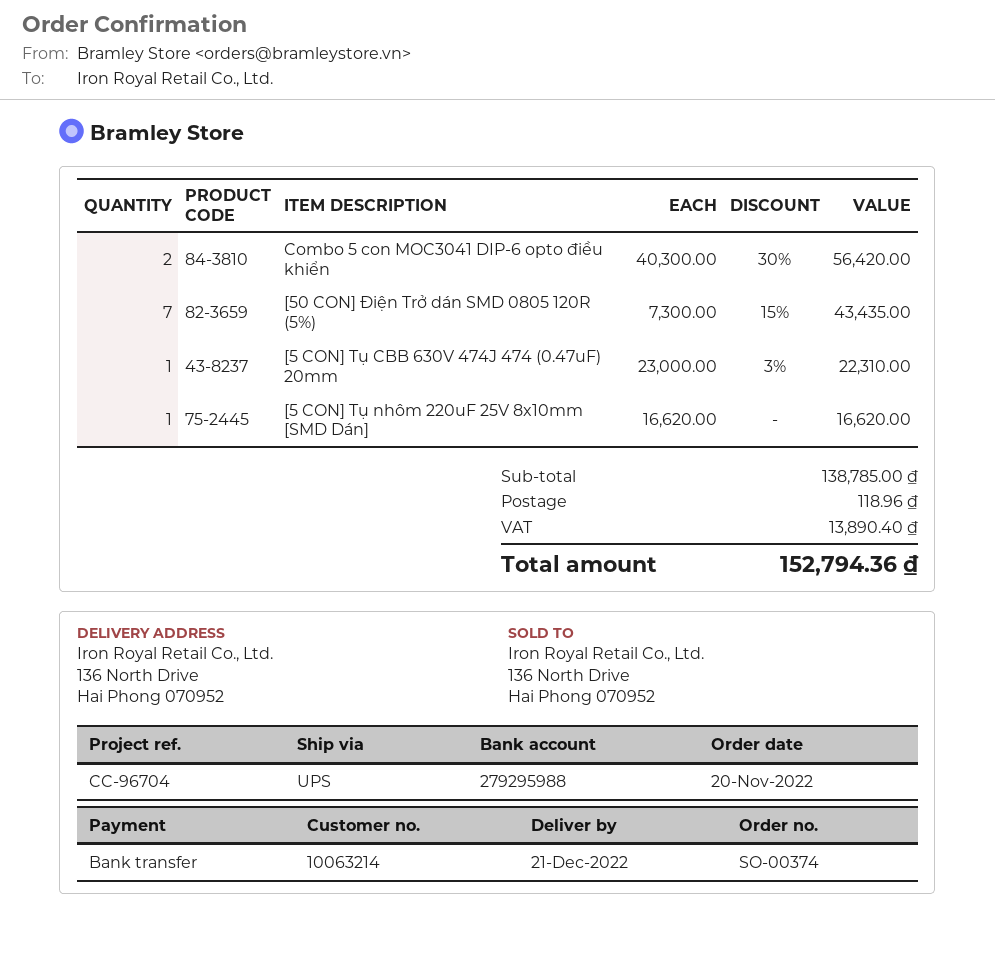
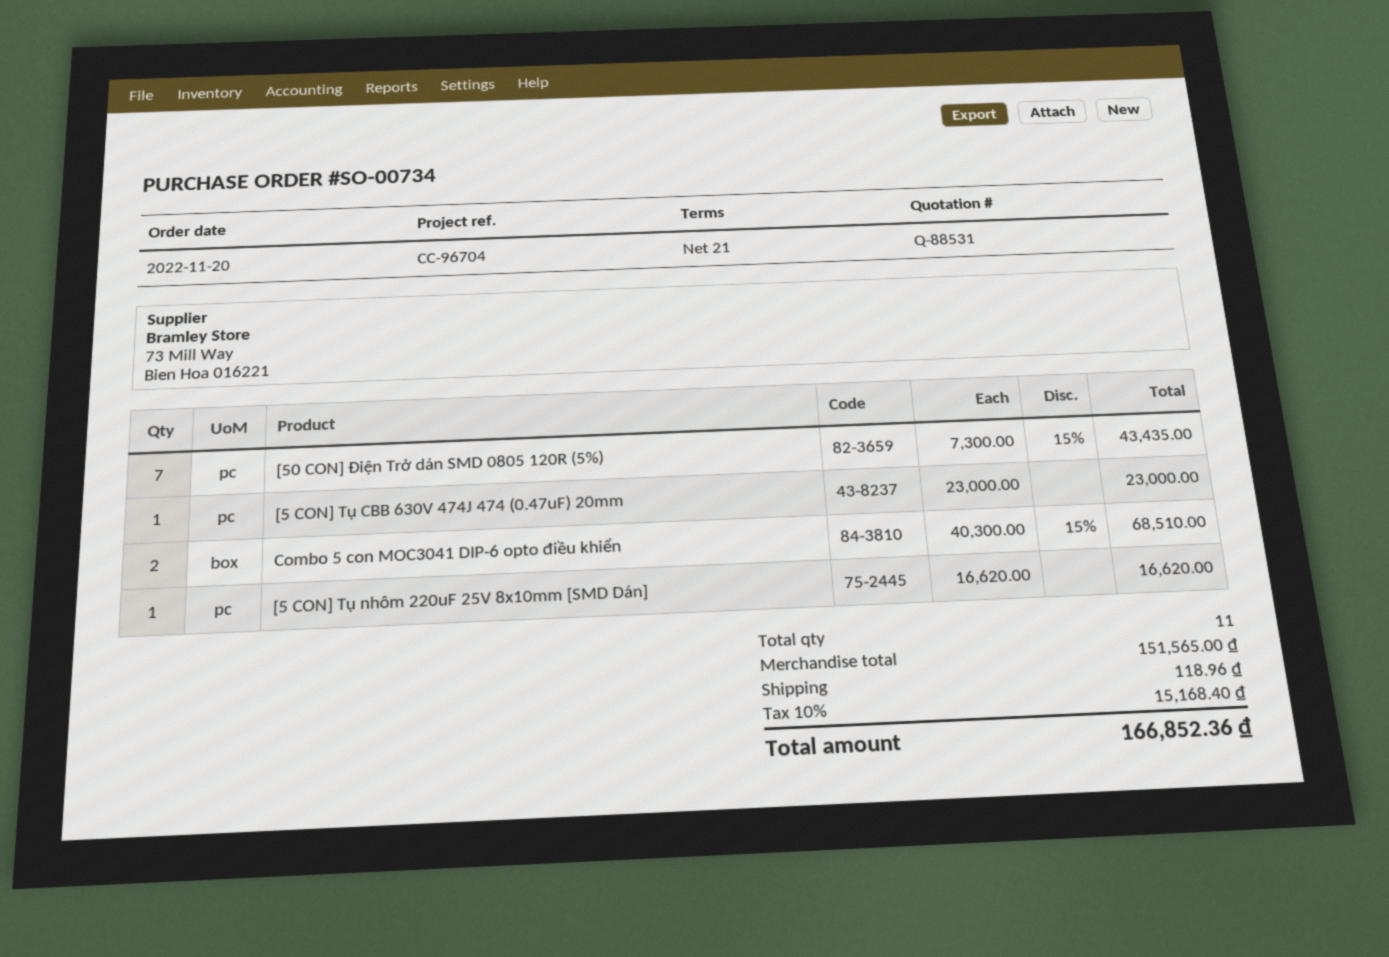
order number: SO-00374 -> SO-00734
Combo 5 con MOC3041 DIP-6 opto điều khiển: 2 x 40300.00 - 30% = 56420.00 -> 2 x 40300.00 - 15% = 68510.00
[5 CON] Tụ CBB 630V 474J 474 (0.47uF) 20mm: 1 x 23000.00 - 3% = 22310.00 -> 1 x 23000.00 = 23000.00
subtotal: 138785.00 -> 151565.00
tax: 13890.40 -> 15168.40
total: 152794.36 -> 166852.36

